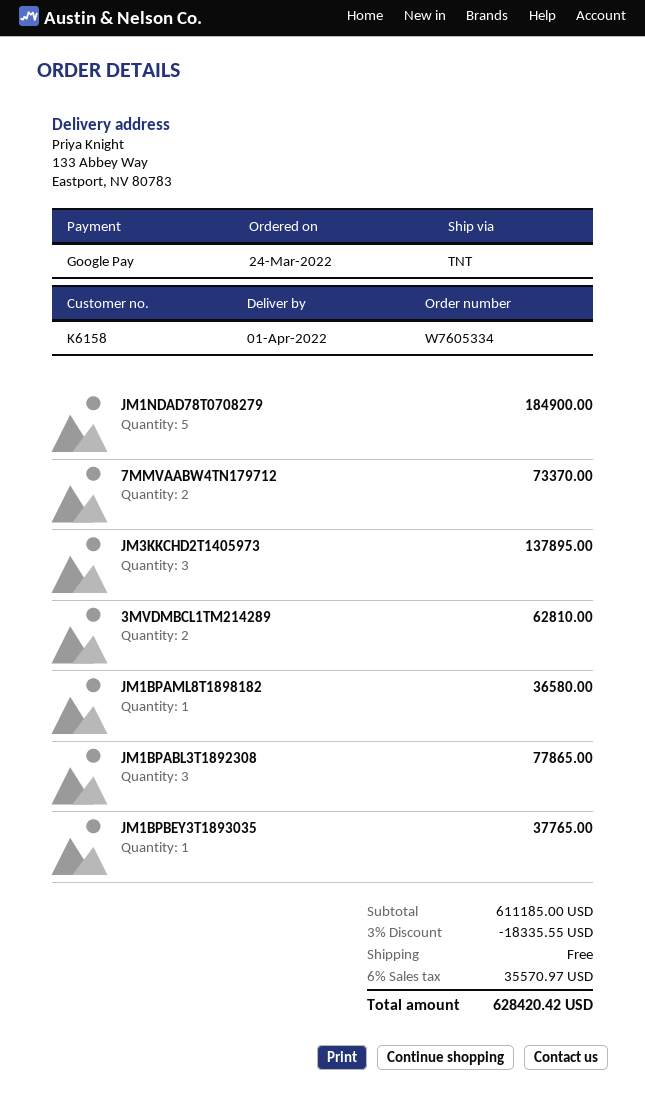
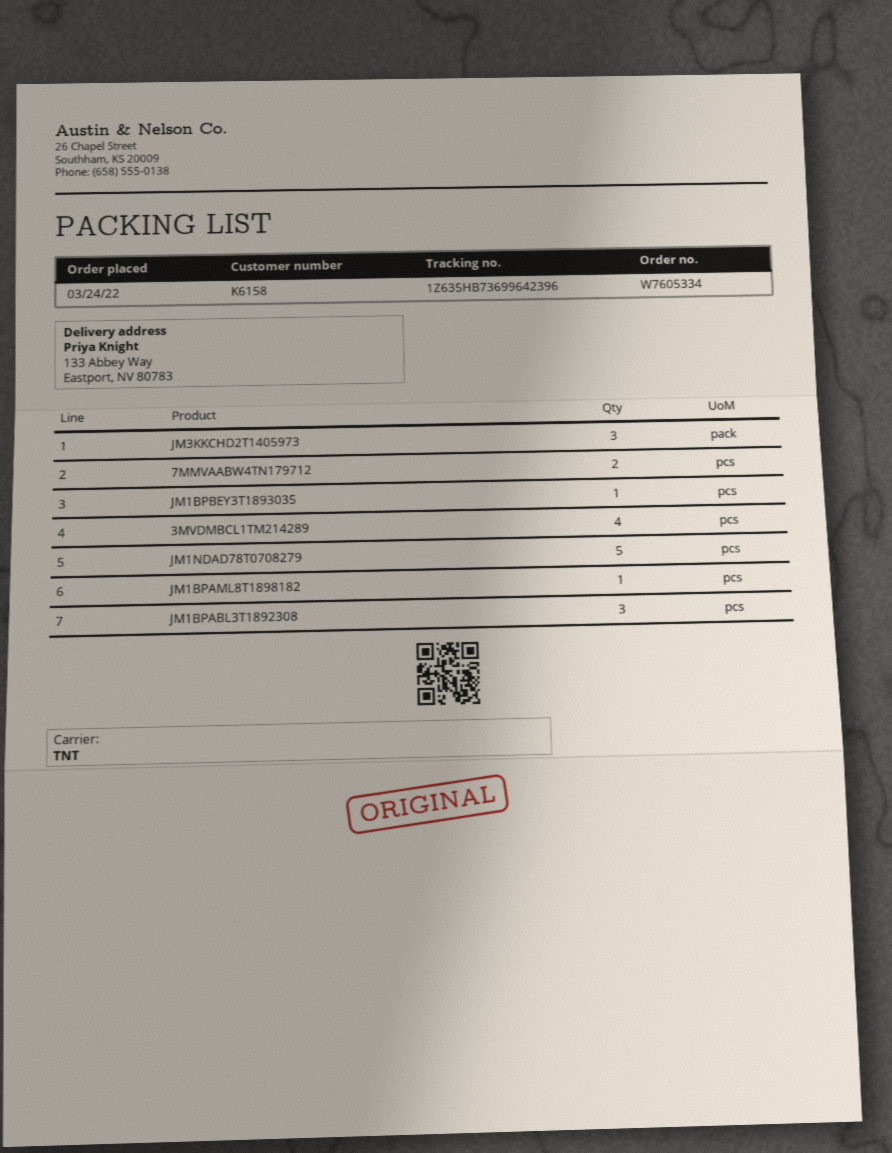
3MVDMBCL1TM214289: 2 -> 4

